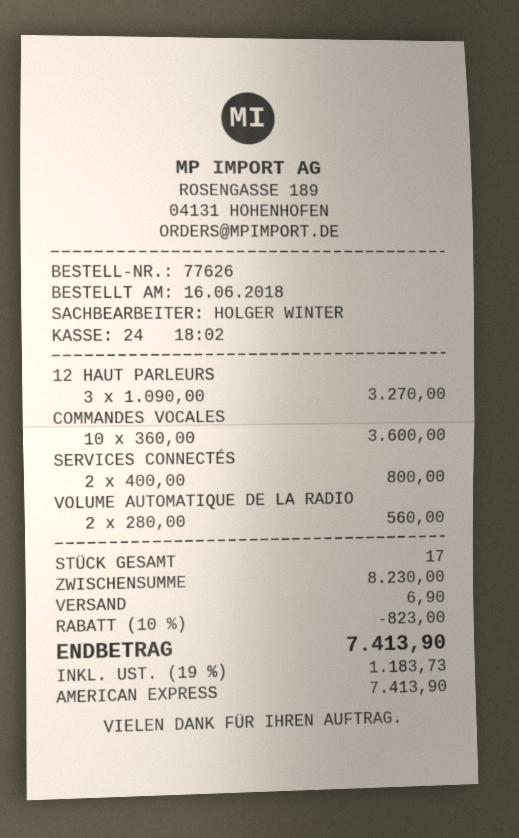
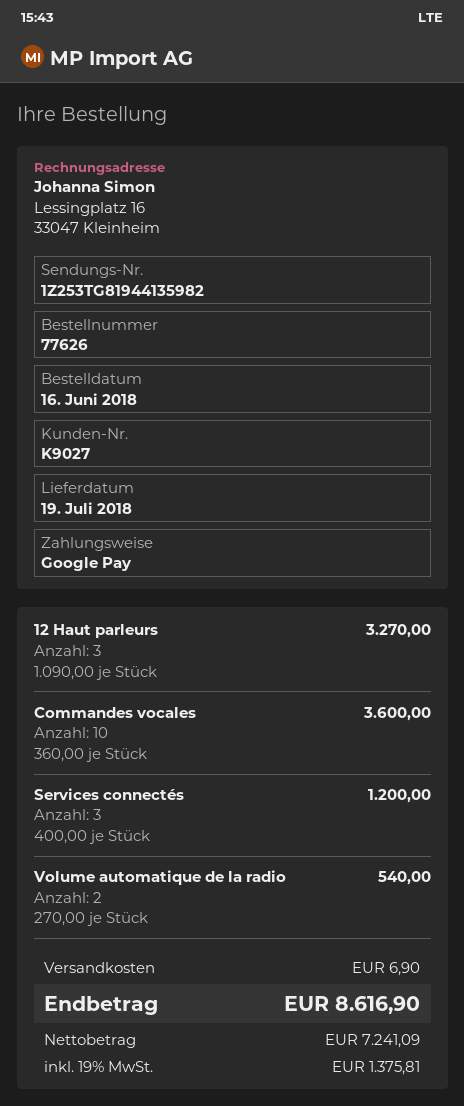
payment method: American Express -> Google Pay
SERVICES CONNECTÉS: 2 x 400.00 = 800.00 -> 3 x 400.00 = 1200.00
VOLUME AUTOMATIQUE DE LA RADIO: 2 x 280.00 = 560.00 -> 2 x 270.00 = 540.00
discount: 10% = 823.00 -> none
tax: 19% = 1183.73 -> 19% = 1375.81
total: 7413.90 -> 8616.90

